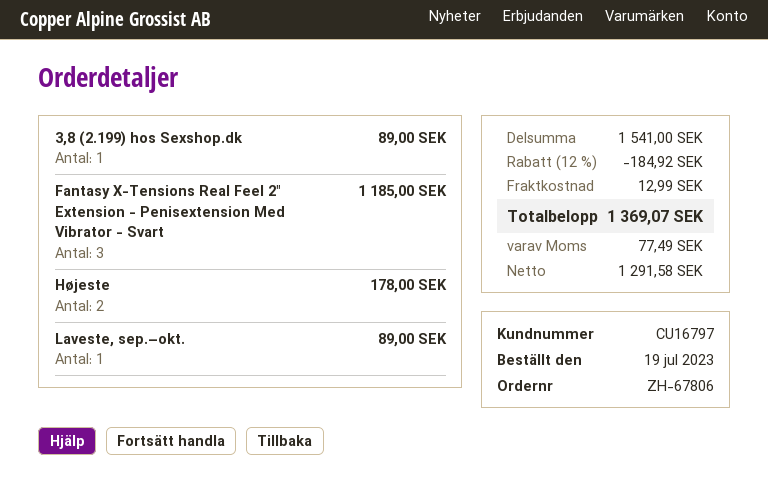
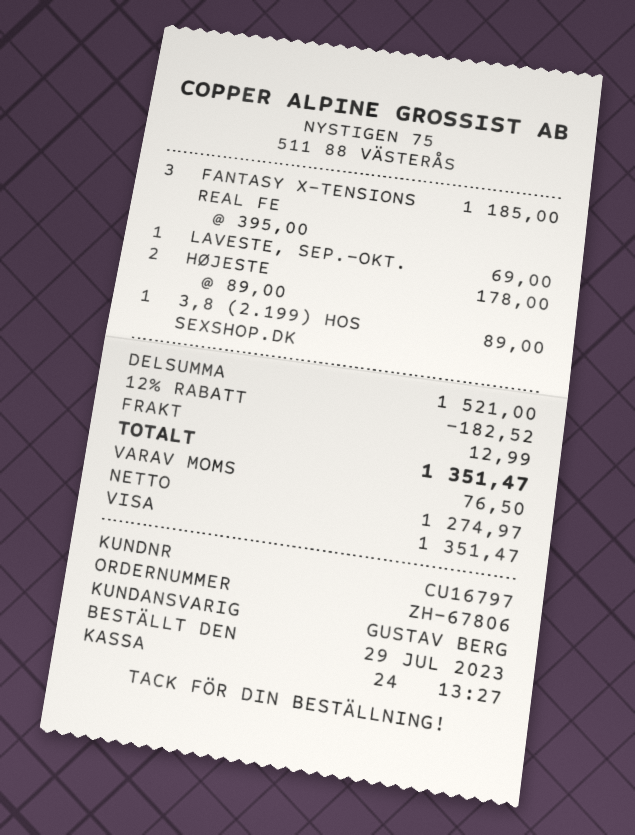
order date: 2023-07-19 -> 2023-07-29
Laveste, sep.–okt.: 1 for 89.00 -> 1 for 69.00
subtotal: 1541.00 -> 1521.00
discount: 12% = 184.92 -> 12% = 182.52
net: 1291.58 -> 1274.97
tax: 77.49 -> 76.50
total: 1369.07 -> 1351.47

